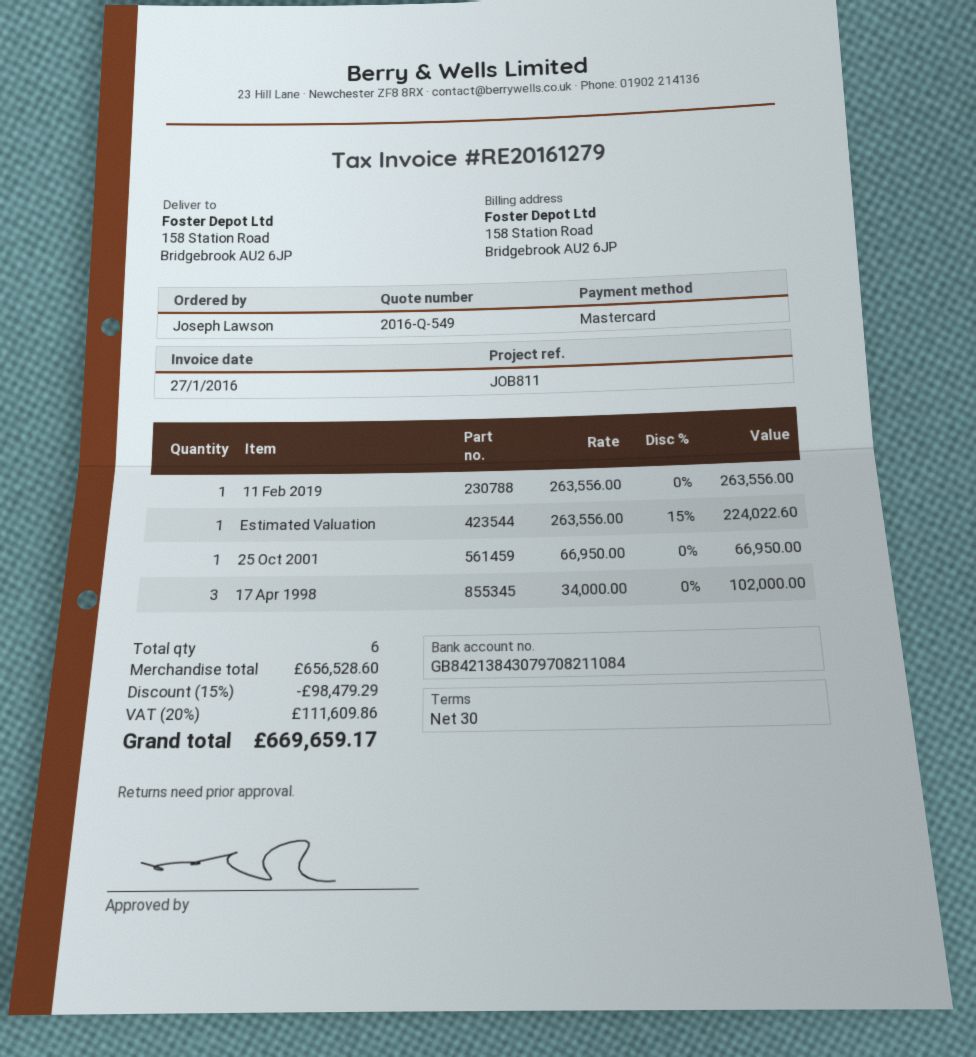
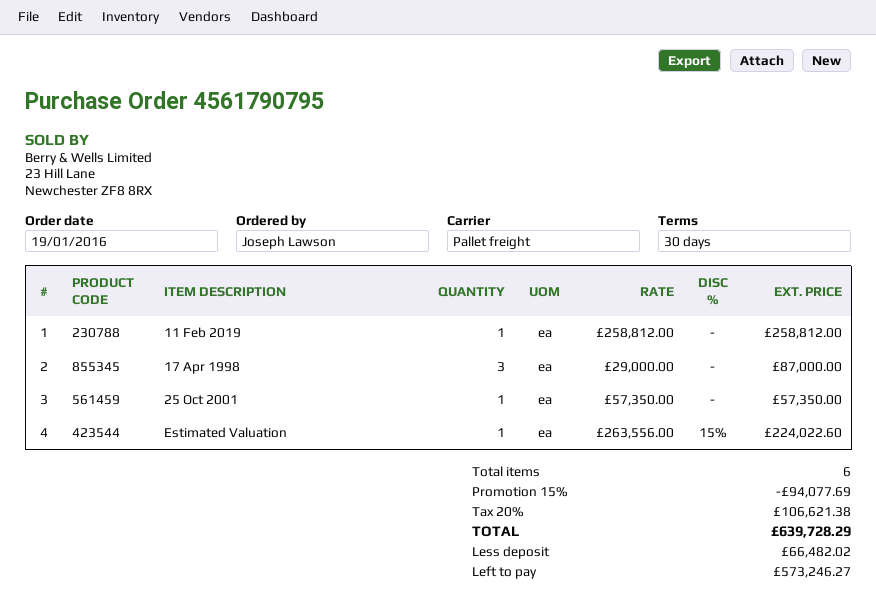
11 Feb 2019: 1 x 263556.00 = 263556.00 -> 1 x 258812.00 = 258812.00
25 Oct 2001: 1 x 66950.00 = 66950.00 -> 1 x 57350.00 = 57350.00
17 Apr 1998: 3 x 34000.00 = 102000.00 -> 3 x 29000.00 = 87000.00
discount: 15% = 98479.29 -> 15% = 94077.69
tax: 20% = 111609.86 -> 20% = 106621.38
total: 669659.17 -> 639728.29

